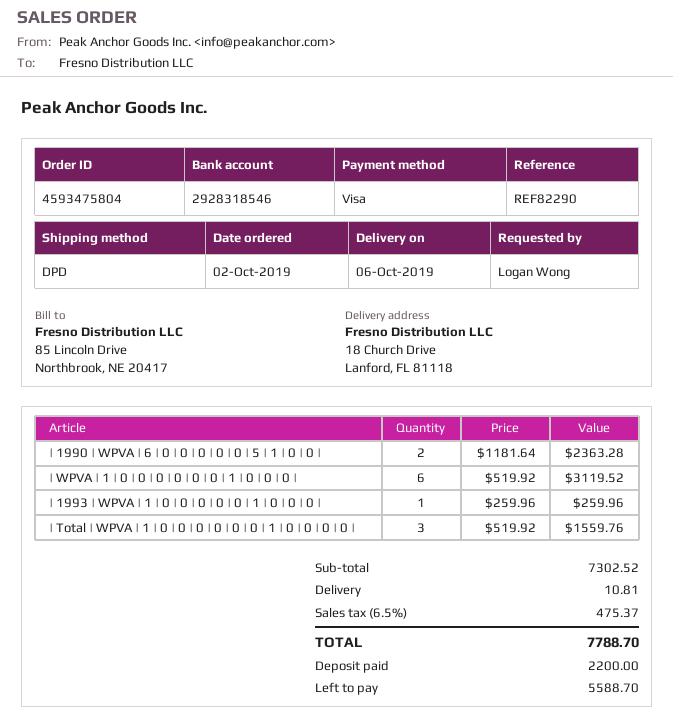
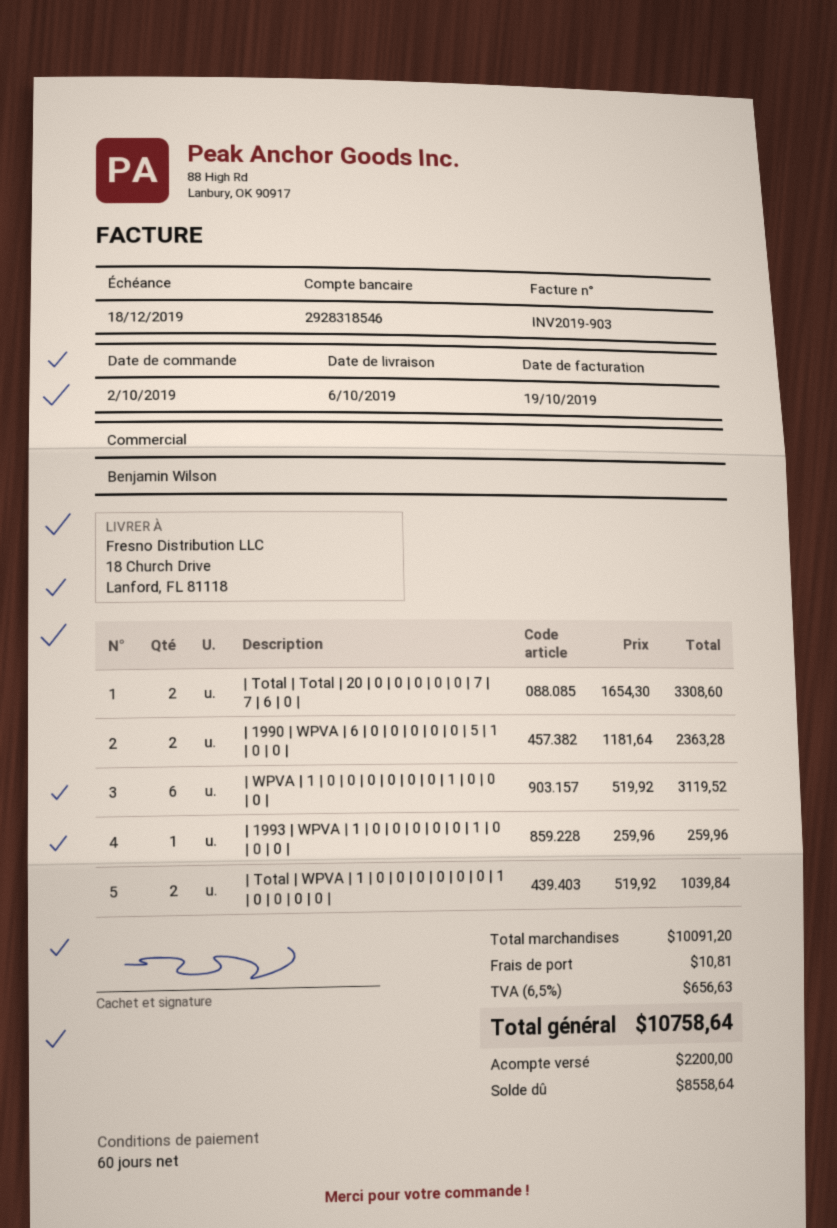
| Total | WPVA | 1 | 0 | 0 | 0 | 0 | 0 | 0 | 1 | 0 | 0 | 0 | 0 |: 3 x 519.92 = 1559.76 -> 2 x 519.92 = 1039.84
| Total | Total | 20 | 0 | 0 | 0 | 0 | 0 | 7 | 7 | 6 | 0 |: none -> 2 x 1654.30 = 3308.60
subtotal: 7302.52 -> 10091.20
tax: 6.5% = 475.37 -> 6.5% = 656.63
total: 7788.70 -> 10758.64
balance: 5588.70 -> 8558.64

